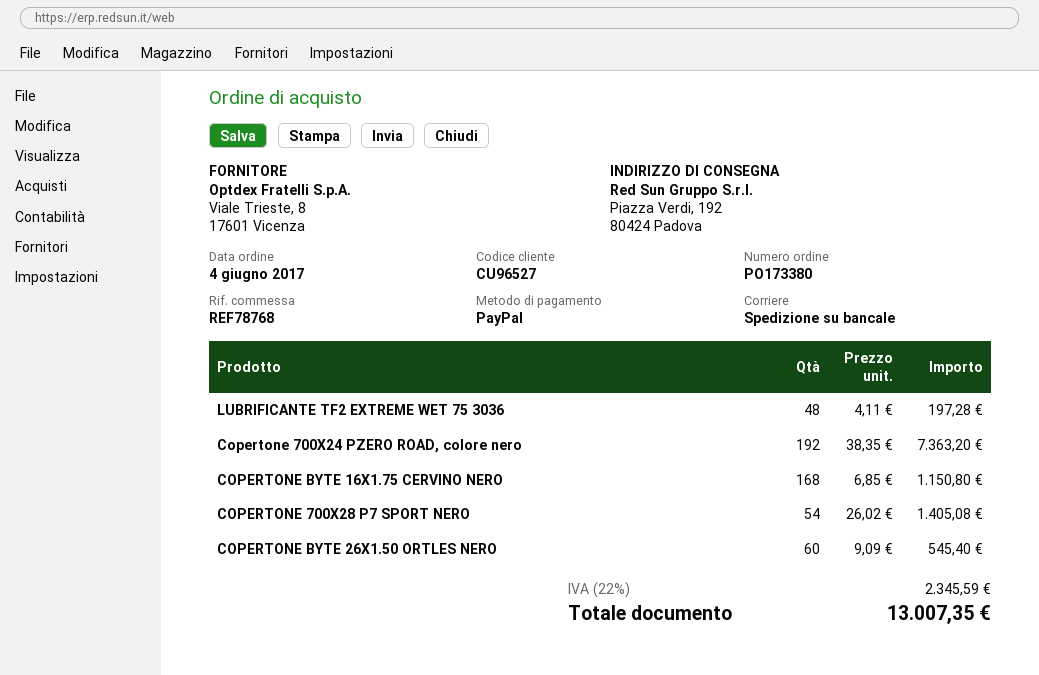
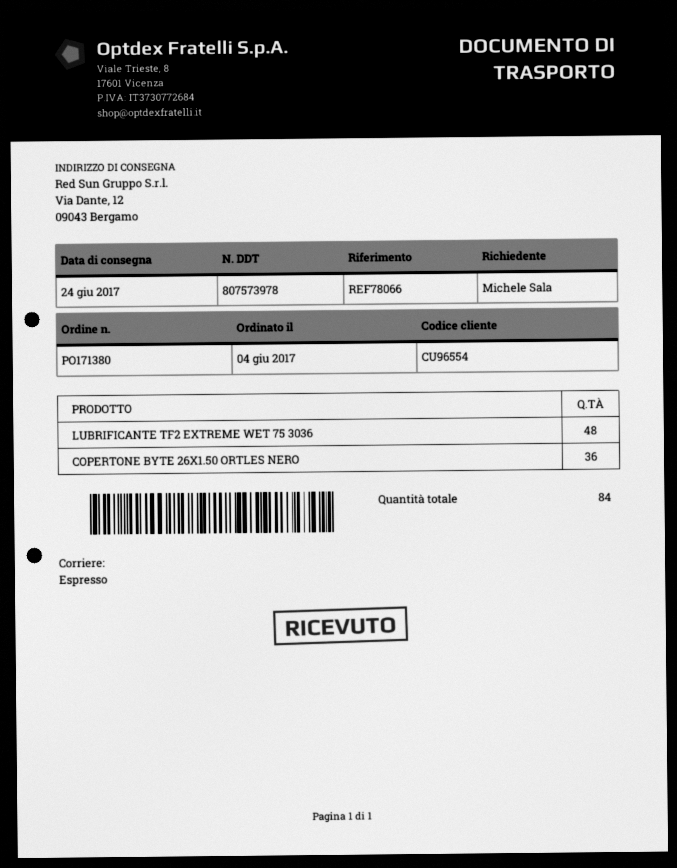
order number: PO173380 -> PO171380
customer number: CU96527 -> CU96554
reference: REF78768 -> REF78066
shipping method: pallet freight -> express
ship to: Piazza Verdi, 192, 80424 Padova -> Via Dante, 12, 09043 Bergamo
Copertone 700X24 PZERO ROAD, colore nero: 192 -> none
COPERTONE BYTE 16X1.75 CERVINO NERO: 168 -> none
COPERTONE 700X28 P7 SPORT NERO: 54 -> none
COPERTONE BYTE 26X1.50 ORTLES NERO: 60 -> 36

